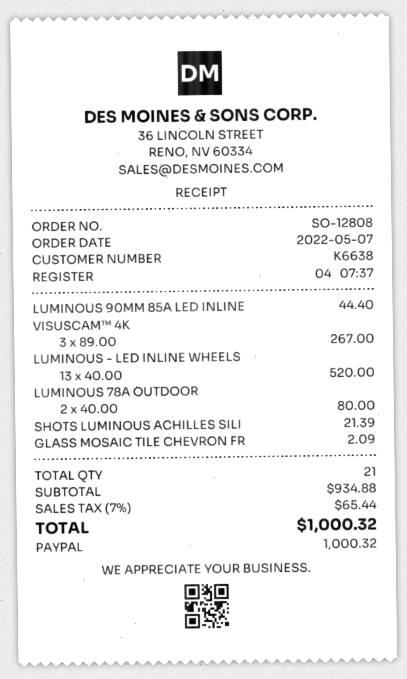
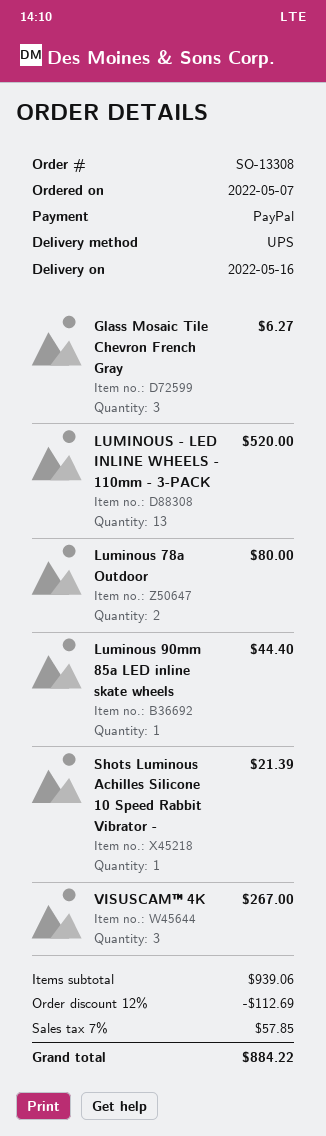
order number: SO-12808 -> SO-13308
GLASS MOSAIC TILE CHEVRON FR: 1 for 2.09 -> 3 for 6.27
subtotal: 934.88 -> 939.06
discount: none -> 12% = 112.69
tax: 7% = 65.44 -> 7% = 57.85
total: 1000.32 -> 884.22

